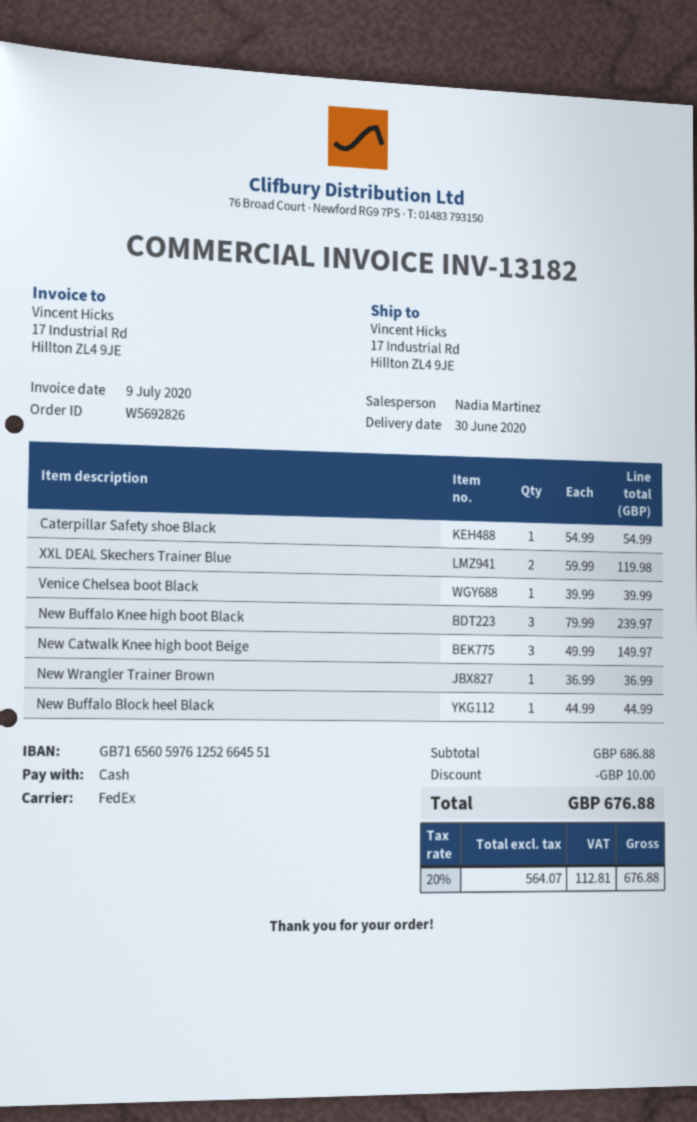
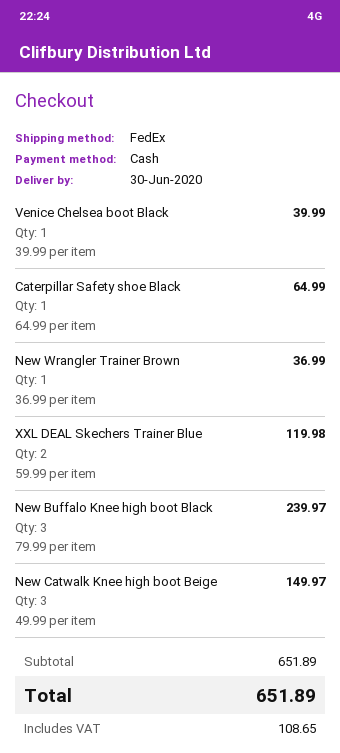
Caterpillar Safety shoe Black: 1 x 54.99 = 54.99 -> 1 x 64.99 = 64.99
New Buffalo Block heel Black: 1 x 44.99 = 44.99 -> none
subtotal: 686.88 -> 651.89
discount: 10.00 -> none
tax: 112.81 -> 108.65
total: 676.88 -> 651.89

